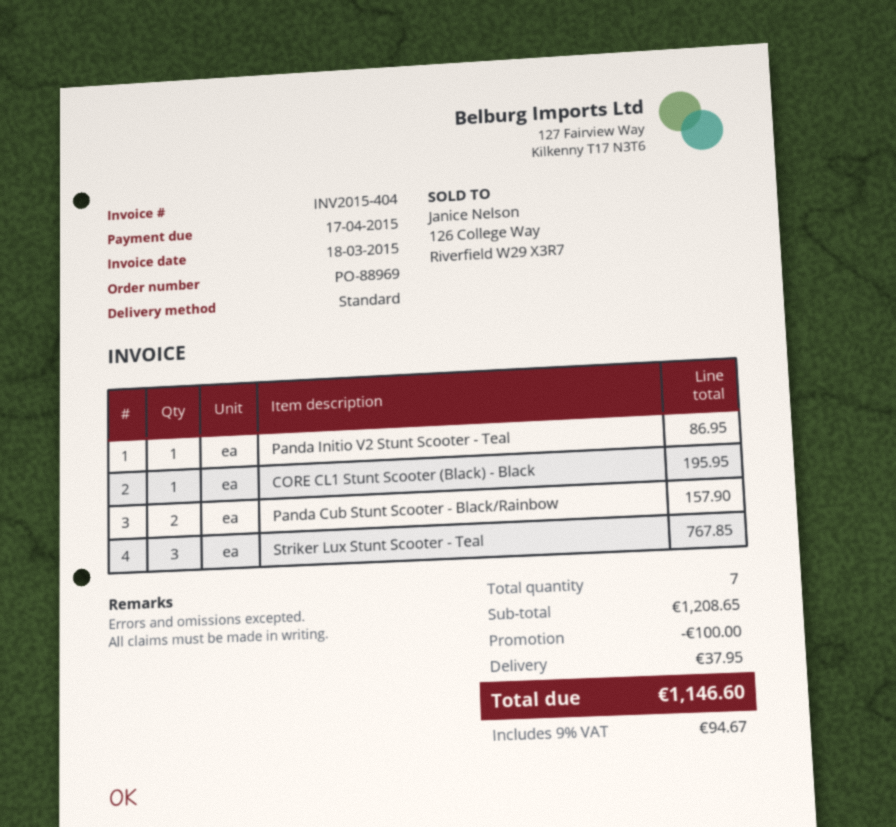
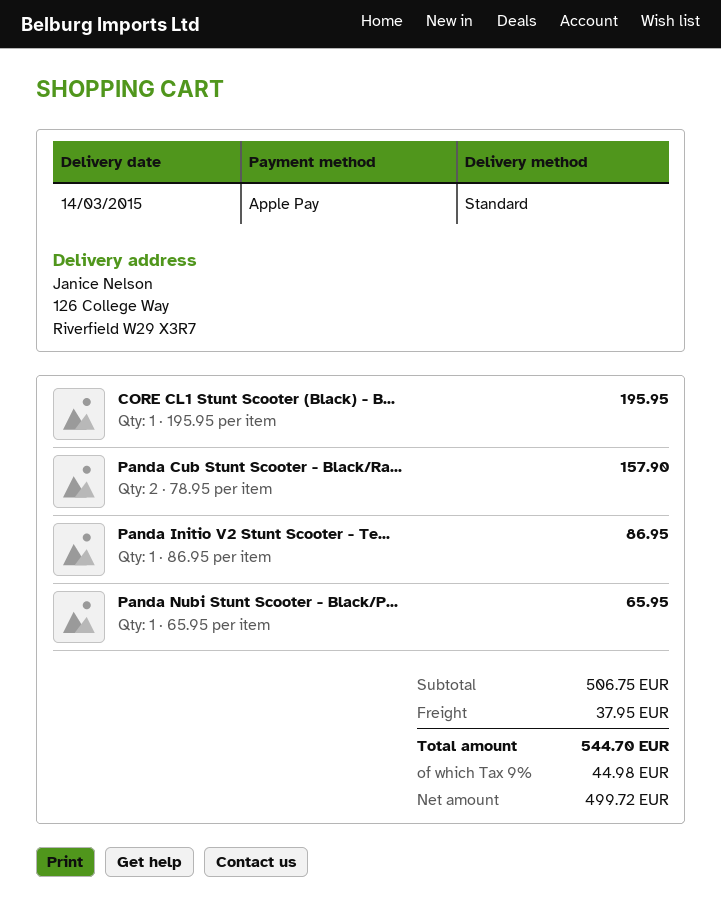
Striker Lux Stunt Scooter - Teal: 3 for 767.85 -> none
Panda Nubi Stunt Scooter - Black/P...: none -> 1 for 65.95
subtotal: 1208.65 -> 506.75
discount: 100.00 -> none
tax: 9% = 94.67 -> 9% = 44.98
total: 1146.60 -> 544.70

